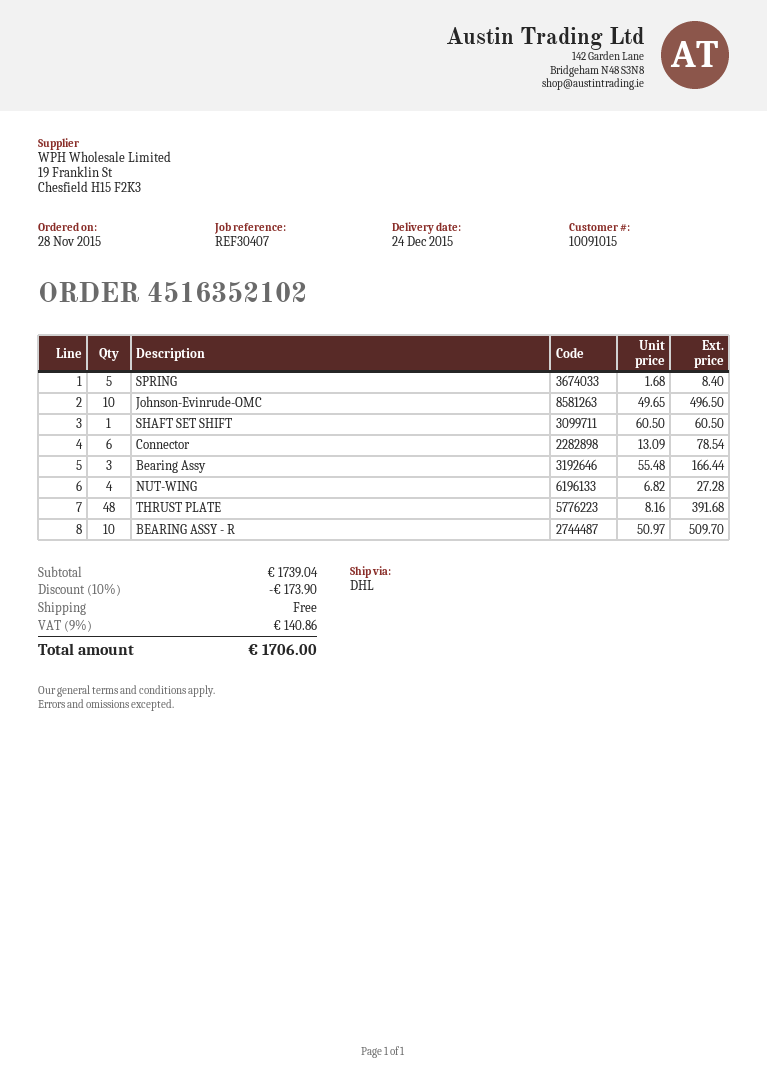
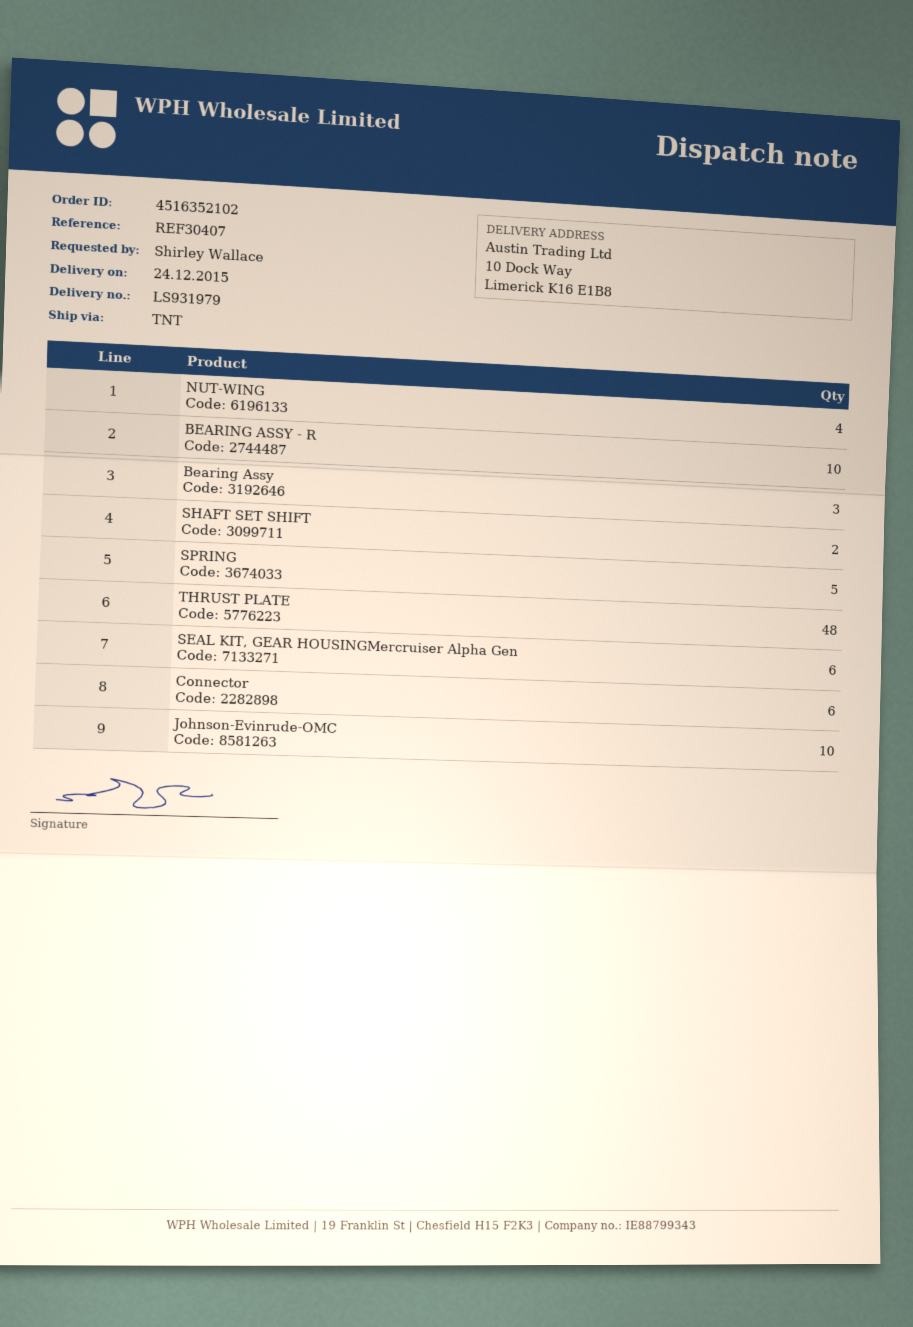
shipping method: DHL -> TNT
SHAFT SET SHIFT: 1 -> 2
SEAL KIT, GEAR HOUSINGMercruiser Alpha Gen: none -> 6

